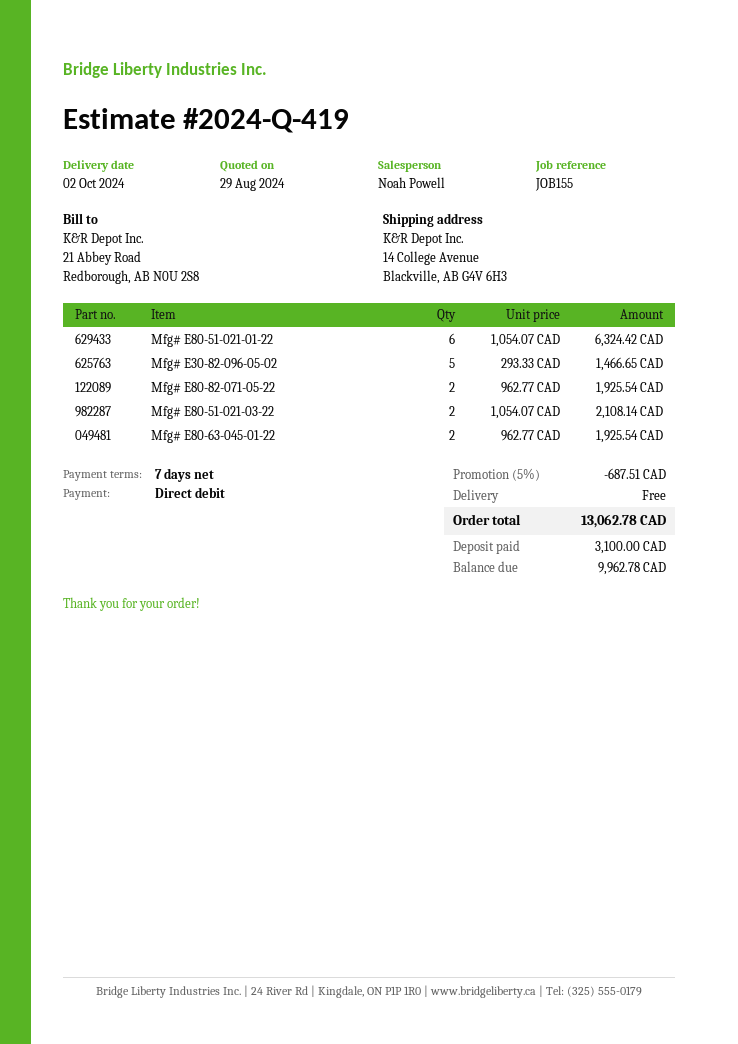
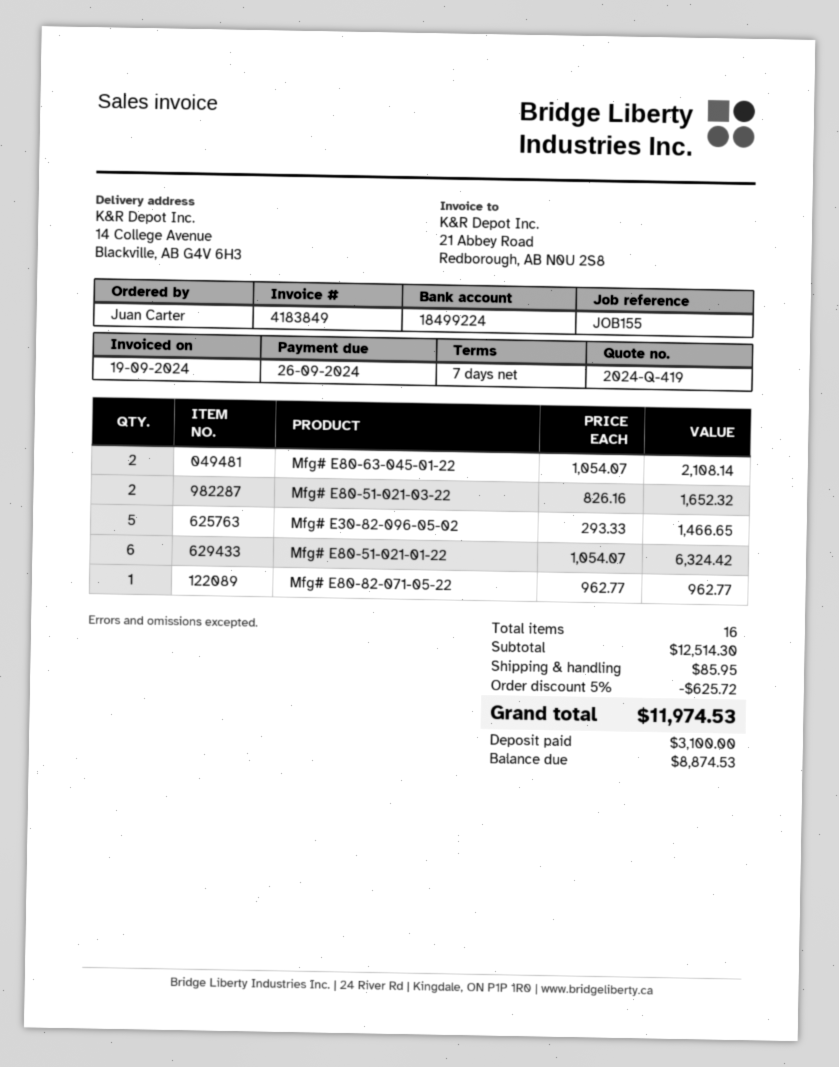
Mfg# E80-82-071-05-22: 2 x 962.77 = 1925.54 -> 1 x 962.77 = 962.77
Mfg# E80-51-021-03-22: 2 x 1054.07 = 2108.14 -> 2 x 826.16 = 1652.32
Mfg# E80-63-045-01-22: 2 x 962.77 = 1925.54 -> 2 x 1054.07 = 2108.14
discount: 5% = 687.51 -> 5% = 625.72
shipping: 0.00 -> 85.95
total: 13062.78 -> 11974.53
balance: 9962.78 -> 8874.53

